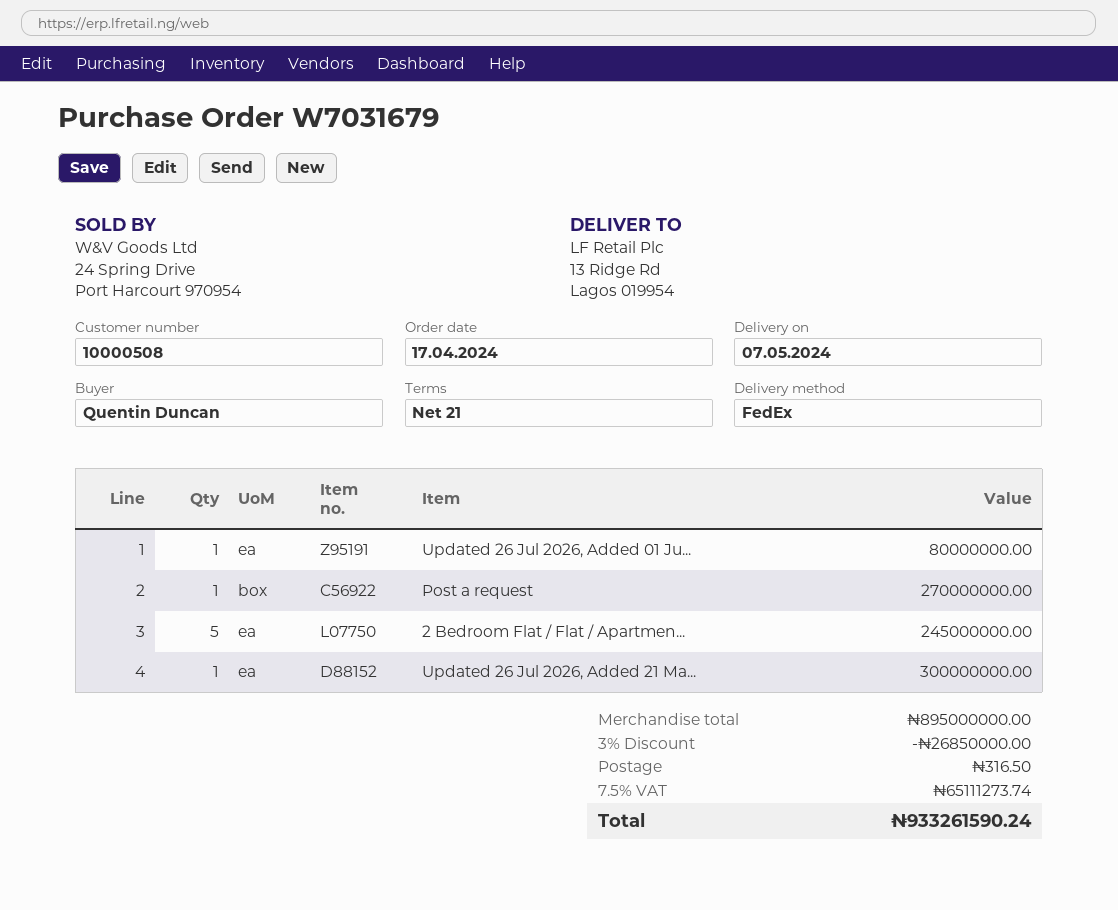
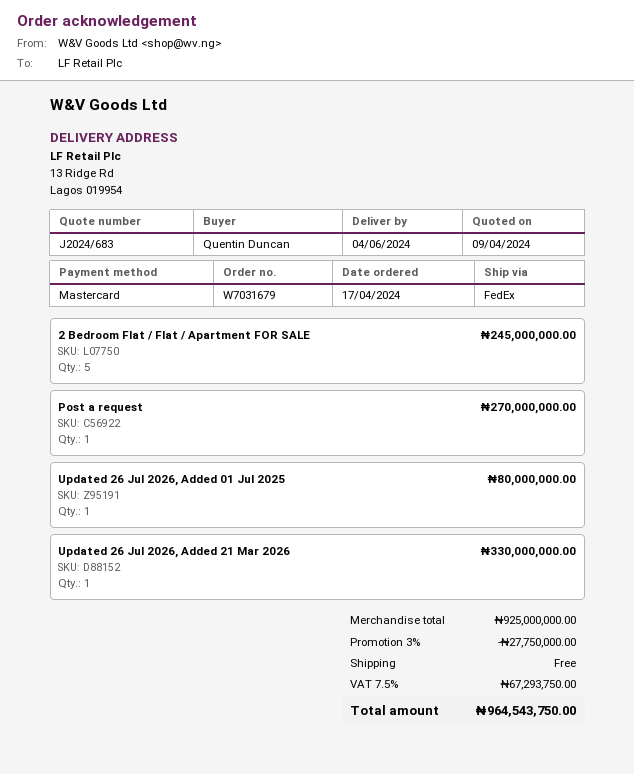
delivery date: 2024-05-07 -> 2024-06-04
Updated 26 Jul 2026, Added 21 Ma...: 1 for 300000000.00 -> 1 for 330000000.00
subtotal: 895000000.00 -> 925000000.00
discount: 3% = 26850000.00 -> 3% = 27750000.00
shipping: 316.50 -> 0.00
tax: 7.5% = 65111273.74 -> 7.5% = 67293750.00
total: 933261590.24 -> 964543750.00

